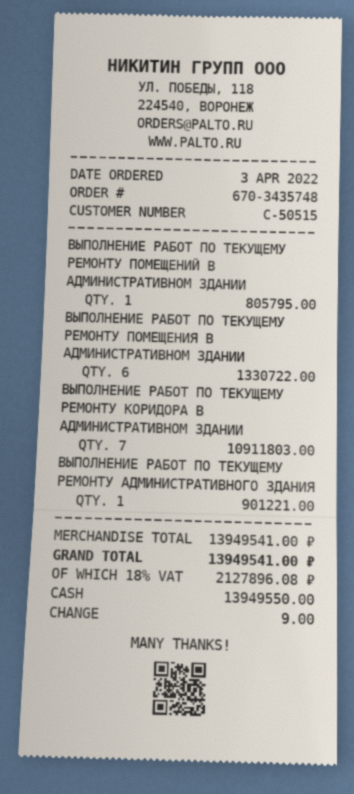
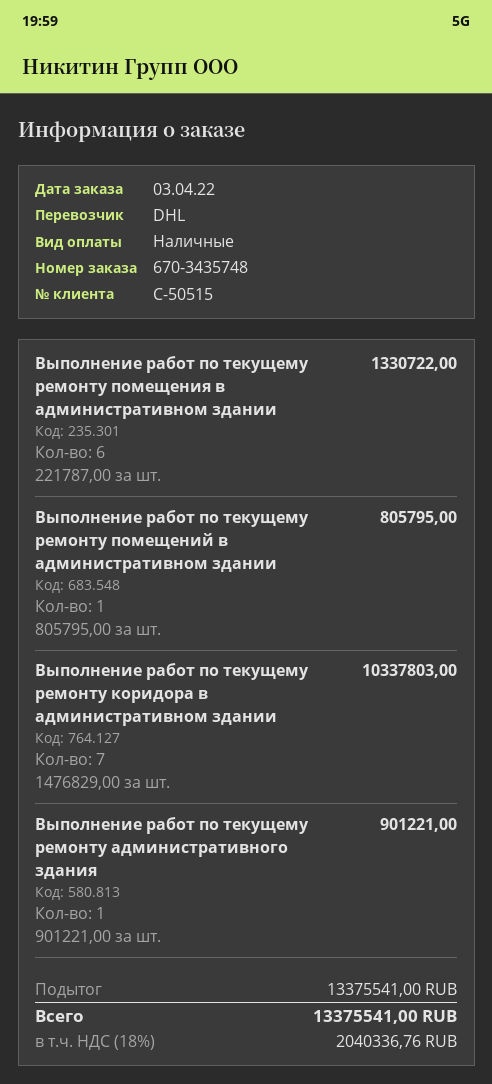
ВЫПОЛНЕНИЕ РАБОТ ПО ТЕКУЩЕМУ РЕМОНТУ КОРИДОРА В АДМИНИСТРАТИВНОМ ЗДАНИИ: 7 for 10911803.00 -> 7 for 10337803.00
subtotal: 13949541.00 -> 13375541.00
tax: 18% = 2127896.08 -> 18% = 2040336.76
total: 13949541.00 -> 13375541.00

